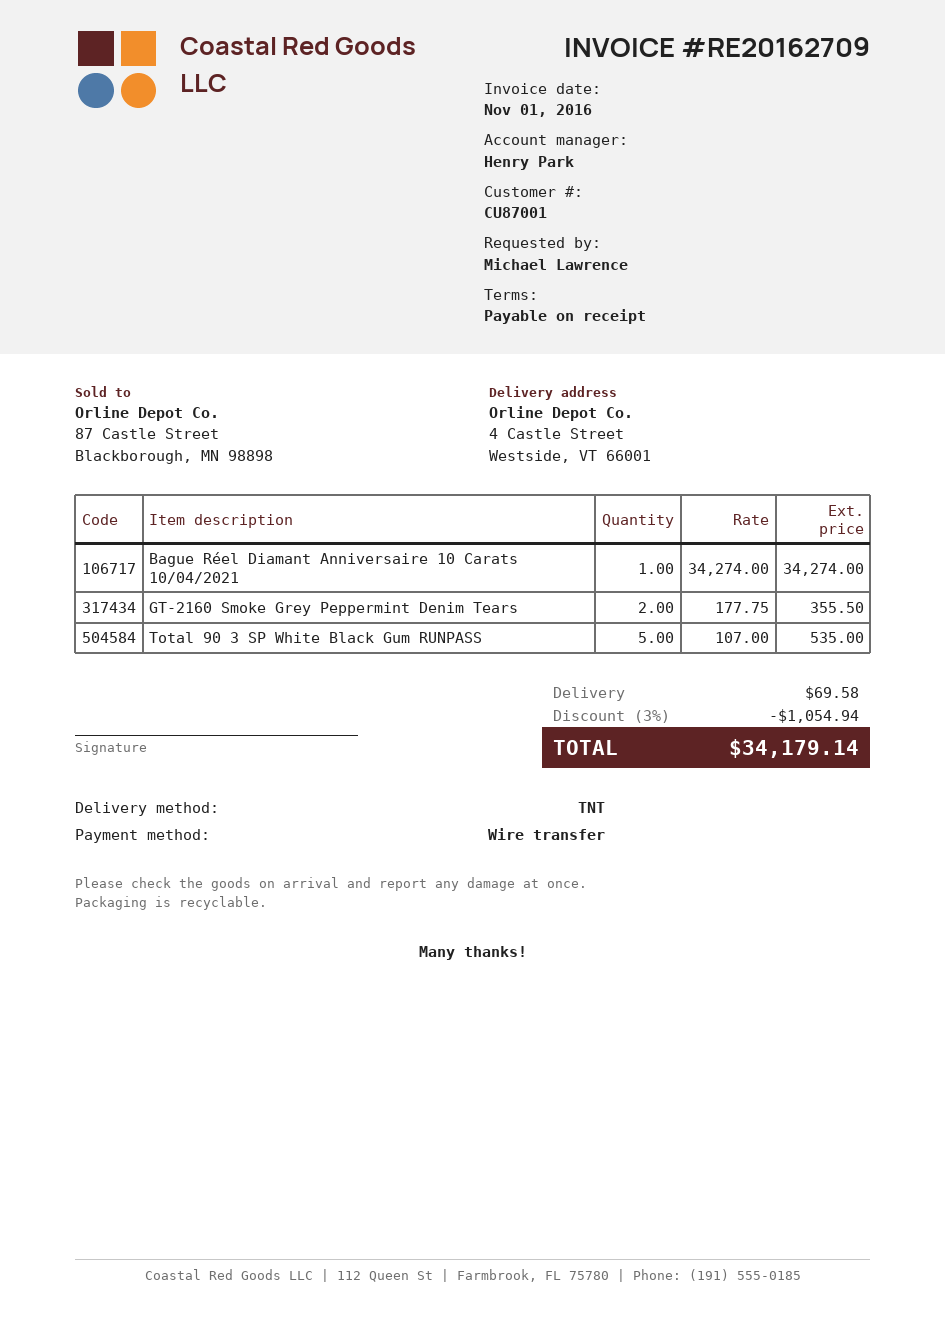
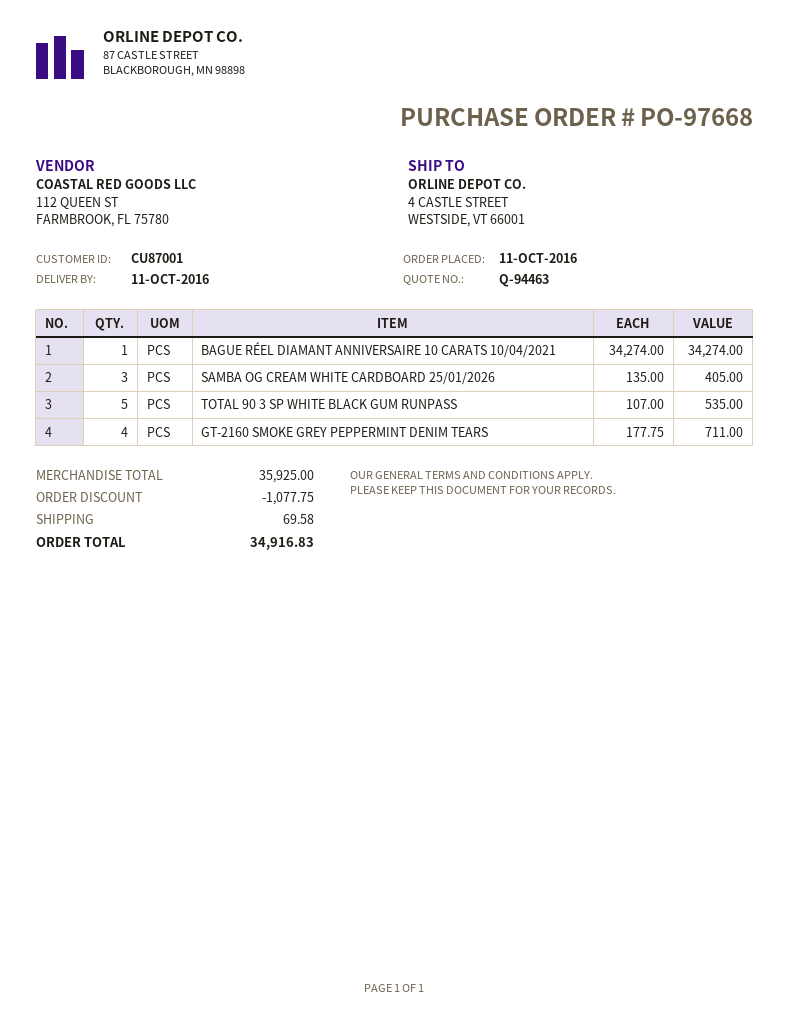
GT-2160 Smoke Grey Peppermint Denim Tears: 2 x 177.75 = 355.50 -> 4 x 177.75 = 711.00
SAMBA OG CREAM WHITE CARDBOARD 25/01/2026: none -> 3 x 135.00 = 405.00
discount: 1054.94 -> 1077.75
total: 34179.14 -> 34916.83

